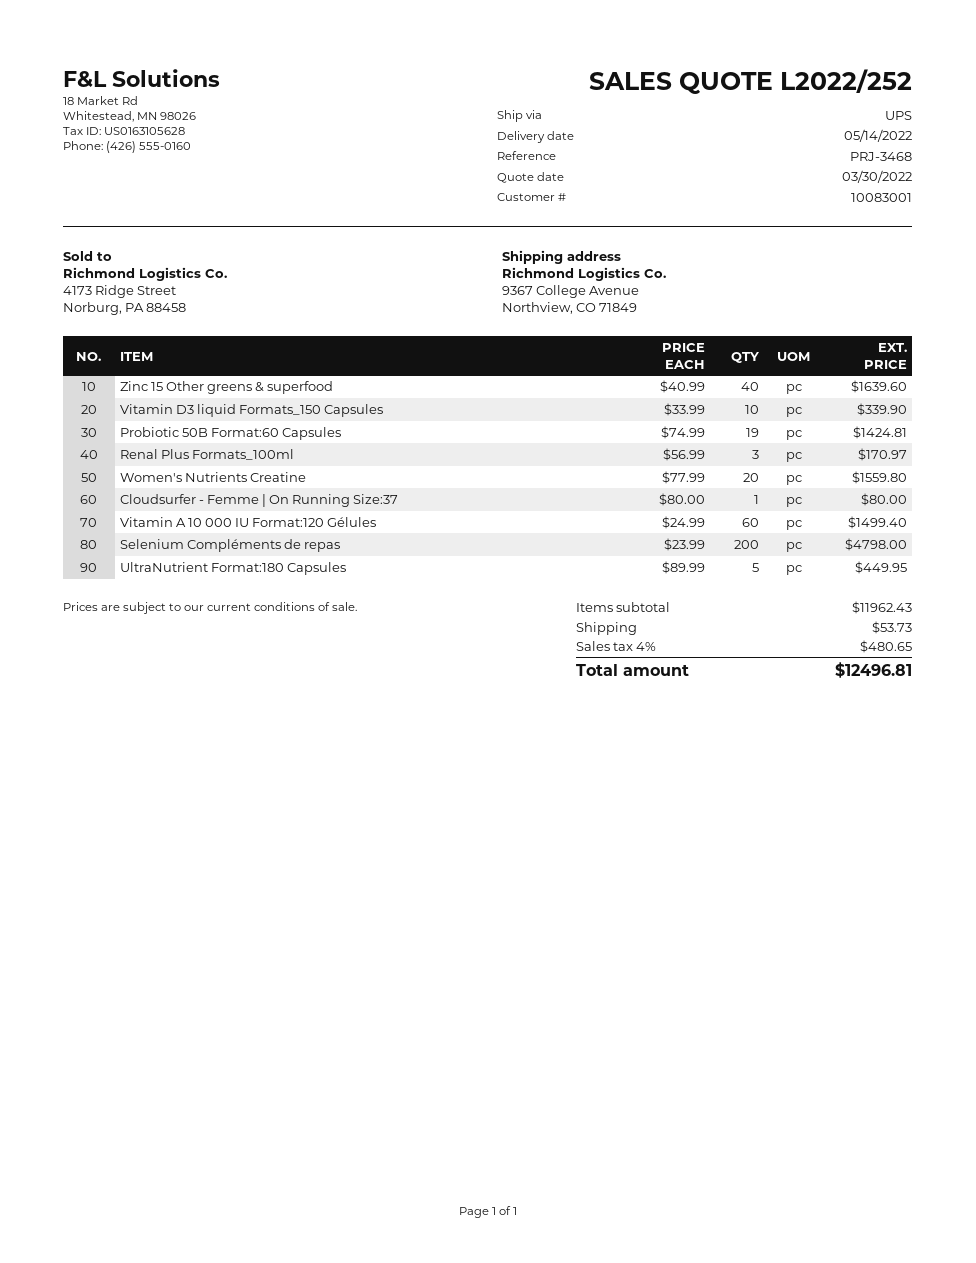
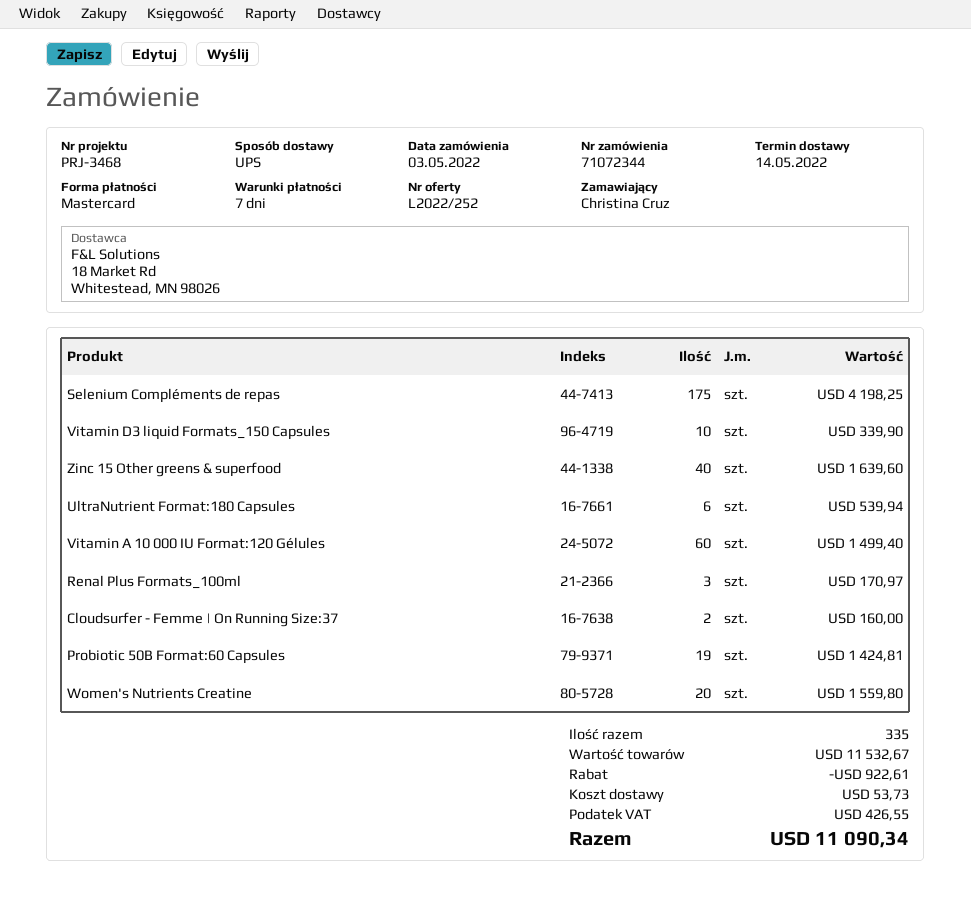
Cloudsurfer - Femme | On Running Size:37: 1 for 80.00 -> 2 for 160.00
Selenium Compléments de repas: 200 for 4798.00 -> 175 for 4198.25
UltraNutrient Format:180 Capsules: 5 for 449.95 -> 6 for 539.94
subtotal: 11962.43 -> 11532.67
discount: none -> 922.61
tax: 480.65 -> 426.55
total: 12496.81 -> 11090.34

